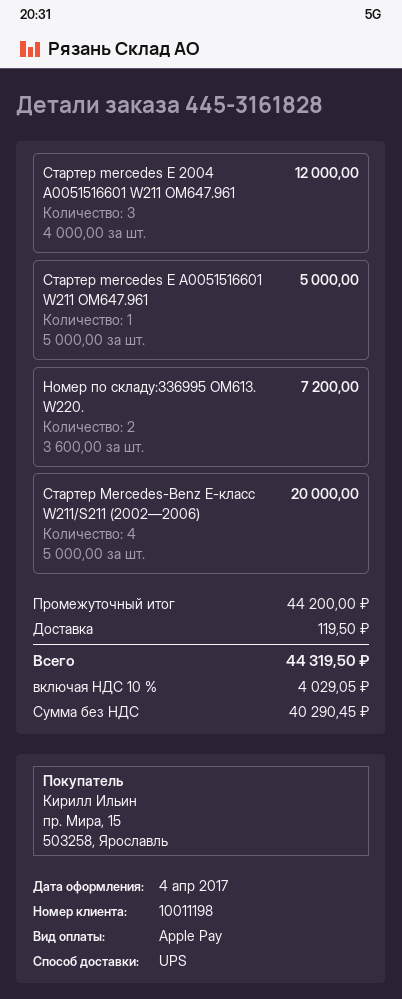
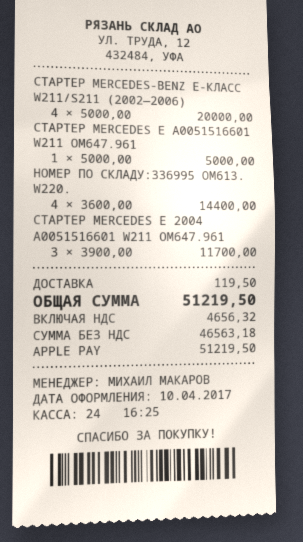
order date: 2017-04-04 -> 2017-04-10
Стартер mercedes E 2004 A0051516601 W211 OM647.961: 3 x 4000.00 = 12000.00 -> 3 x 3900.00 = 11700.00
Номер по складу:336995 OM613. W220.: 2 x 3600.00 = 7200.00 -> 4 x 3600.00 = 14400.00
net: 40290.45 -> 46563.18
tax: 4029.05 -> 4656.32
total: 44319.50 -> 51219.50

